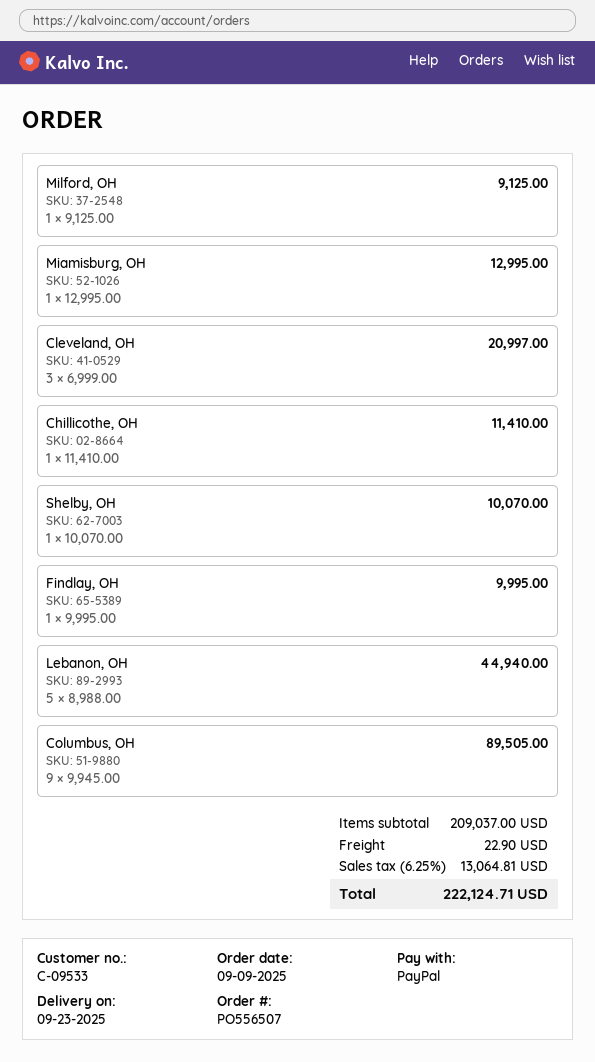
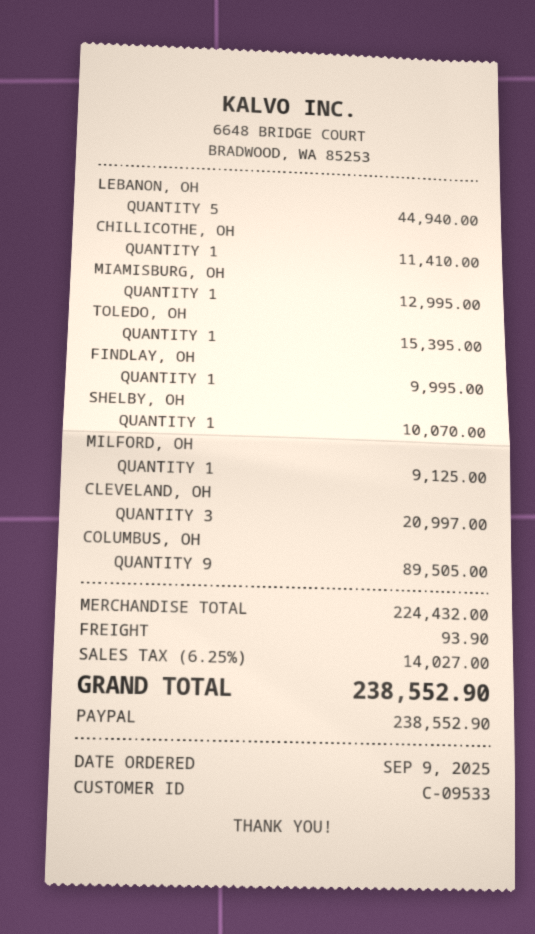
TOLEDO, OH: none -> 1 for 15395.00
subtotal: 209037.00 -> 224432.00
shipping: 22.90 -> 93.90
tax: 6.25% = 13064.81 -> 6.25% = 14027.00
total: 222124.71 -> 238552.90

